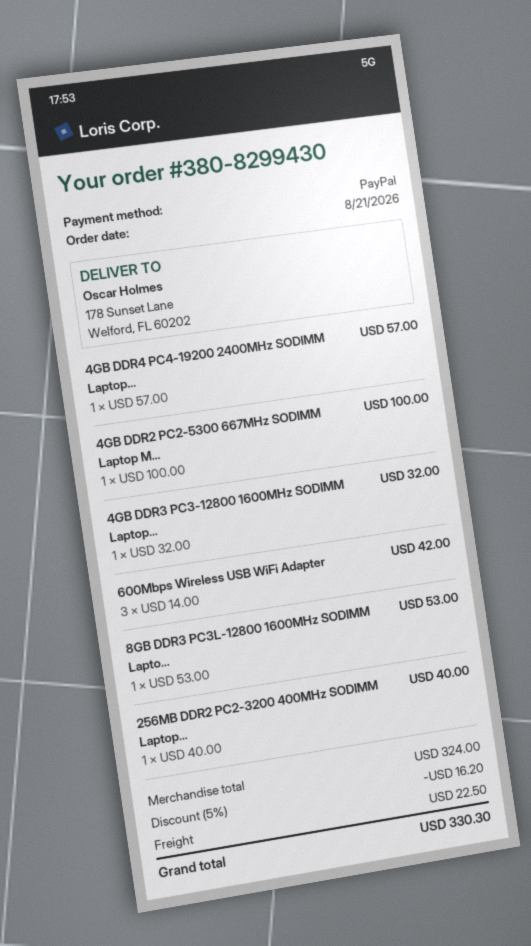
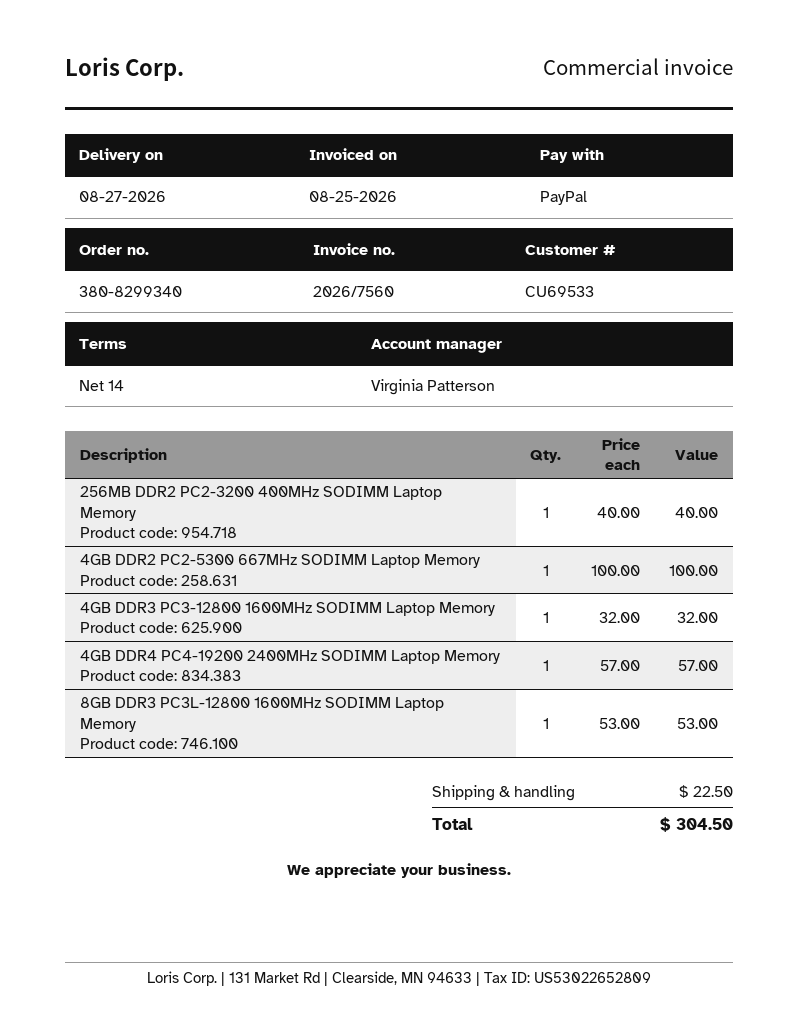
order number: 380-8299430 -> 380-8299340
600Mbps Wireless USB WiFi Adapter: 3 x 14.00 = 42.00 -> none
discount: 5% = 16.20 -> none
total: 330.30 -> 304.50

